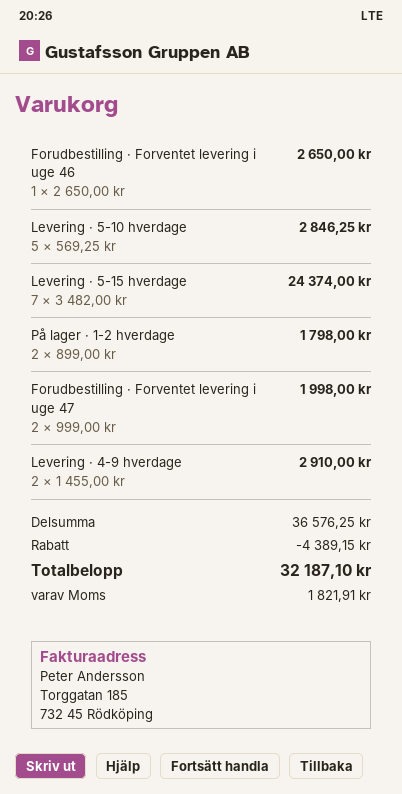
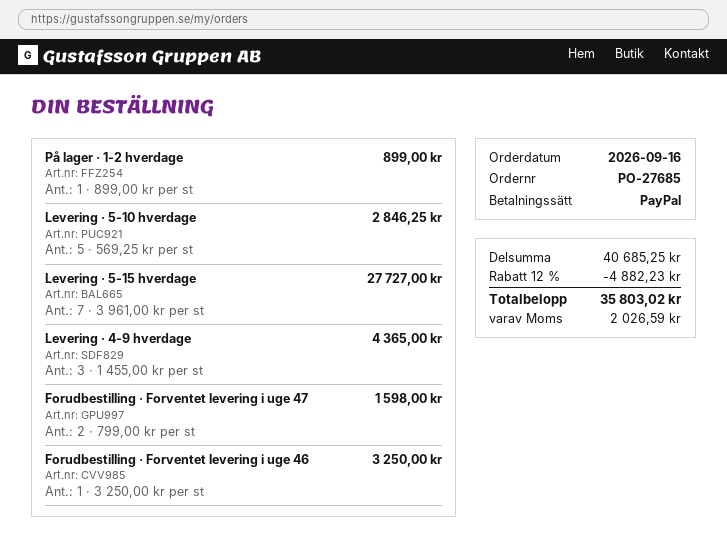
Forudbestilling · Forventet levering i uge 46: 1 x 2650.00 = 2650.00 -> 1 x 3250.00 = 3250.00
Levering · 5-15 hverdage: 7 x 3482.00 = 24374.00 -> 7 x 3961.00 = 27727.00
På lager · 1-2 hverdage: 2 x 899.00 = 1798.00 -> 1 x 899.00 = 899.00
Forudbestilling · Forventet levering i uge 47: 2 x 999.00 = 1998.00 -> 2 x 799.00 = 1598.00
Levering · 4-9 hverdage: 2 x 1455.00 = 2910.00 -> 3 x 1455.00 = 4365.00
subtotal: 36576.25 -> 40685.25
discount: 4389.15 -> 4882.23
tax: 1821.91 -> 2026.59
total: 32187.10 -> 35803.02

